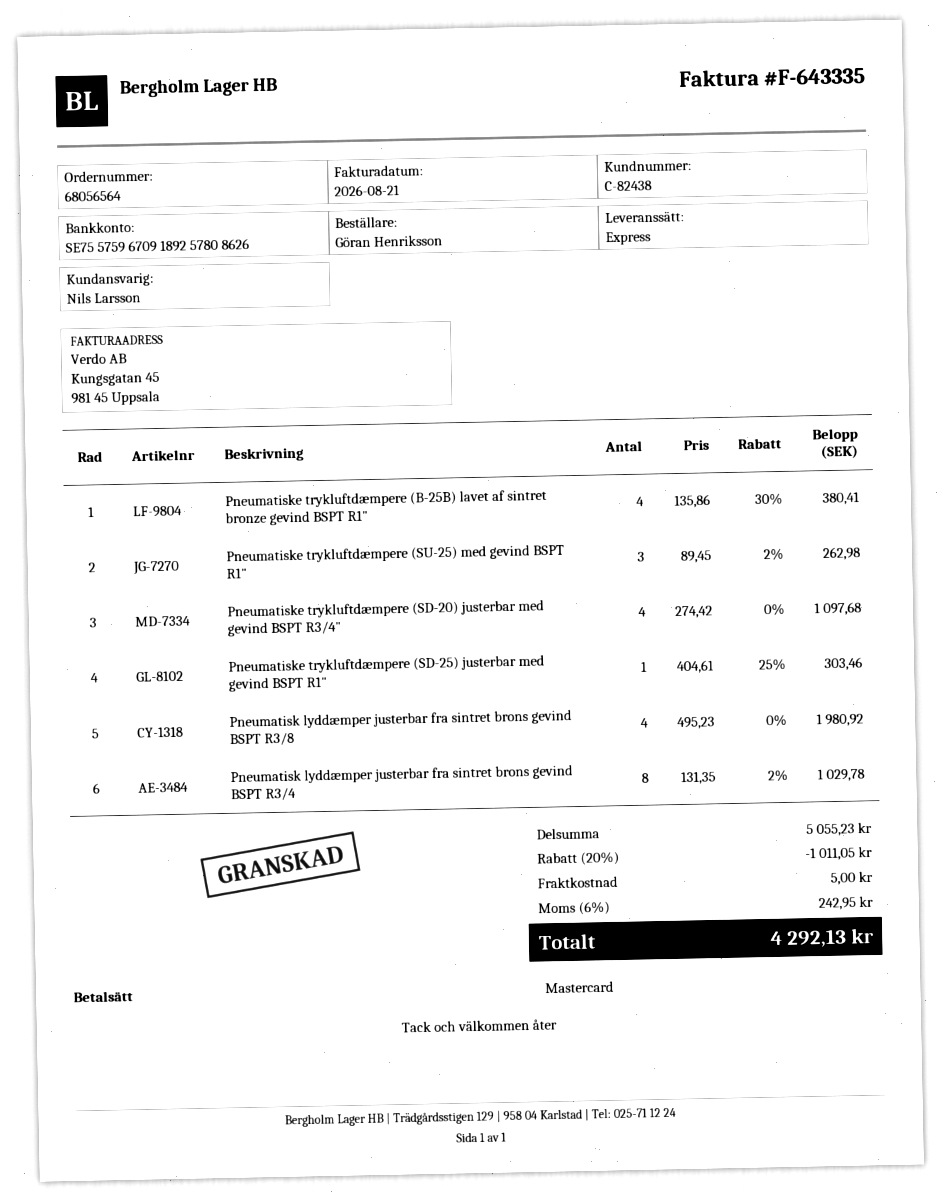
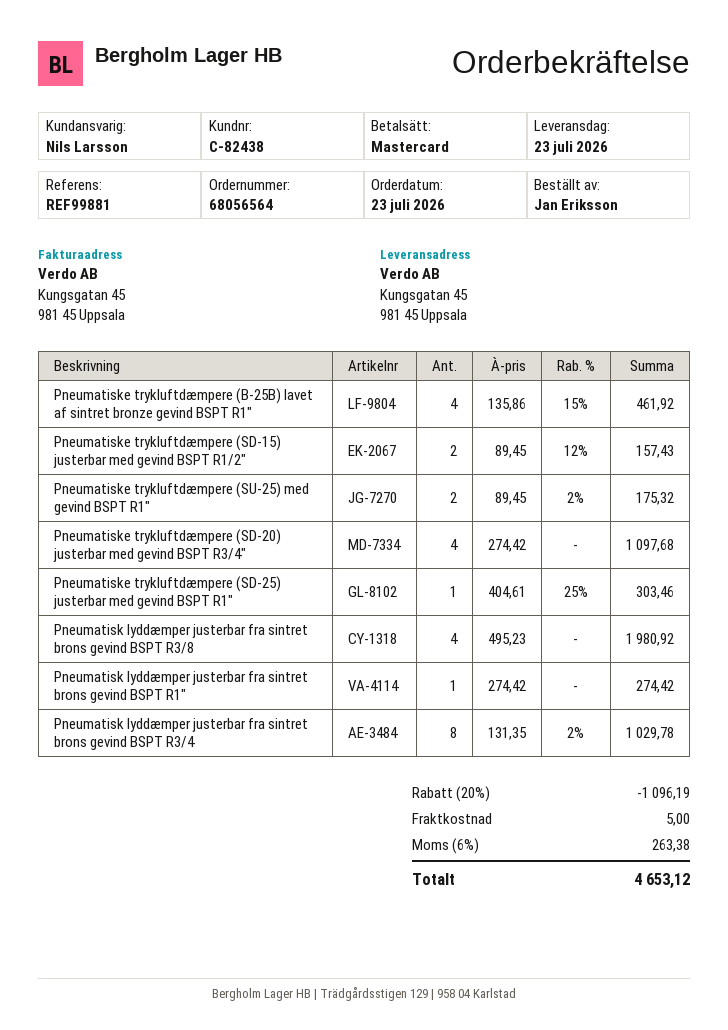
ordered by: Göran Henriksson -> Jan Eriksson
Pneumatiske trykluftdæmpere (B-25B) lavet af sintret bronze gevind BSPT R1": 4 x 135.86 - 30% = 380.41 -> 4 x 135.86 - 15% = 461.92
Pneumatiske trykluftdæmpere (SU-25) med gevind BSPT R1": 3 x 89.45 - 2% = 262.98 -> 2 x 89.45 - 2% = 175.32
Pneumatiske trykluftdæmpere (SD-15) justerbar med gevind BSPT R1/2": none -> 2 x 89.45 - 12% = 157.43
Pneumatisk lyddæmper justerbar fra sintret brons gevind BSPT R1": none -> 1 x 274.42 = 274.42
discount: 20% = 1011.05 -> 20% = 1096.19
tax: 6% = 242.95 -> 6% = 263.38
total: 4292.13 -> 4653.12

